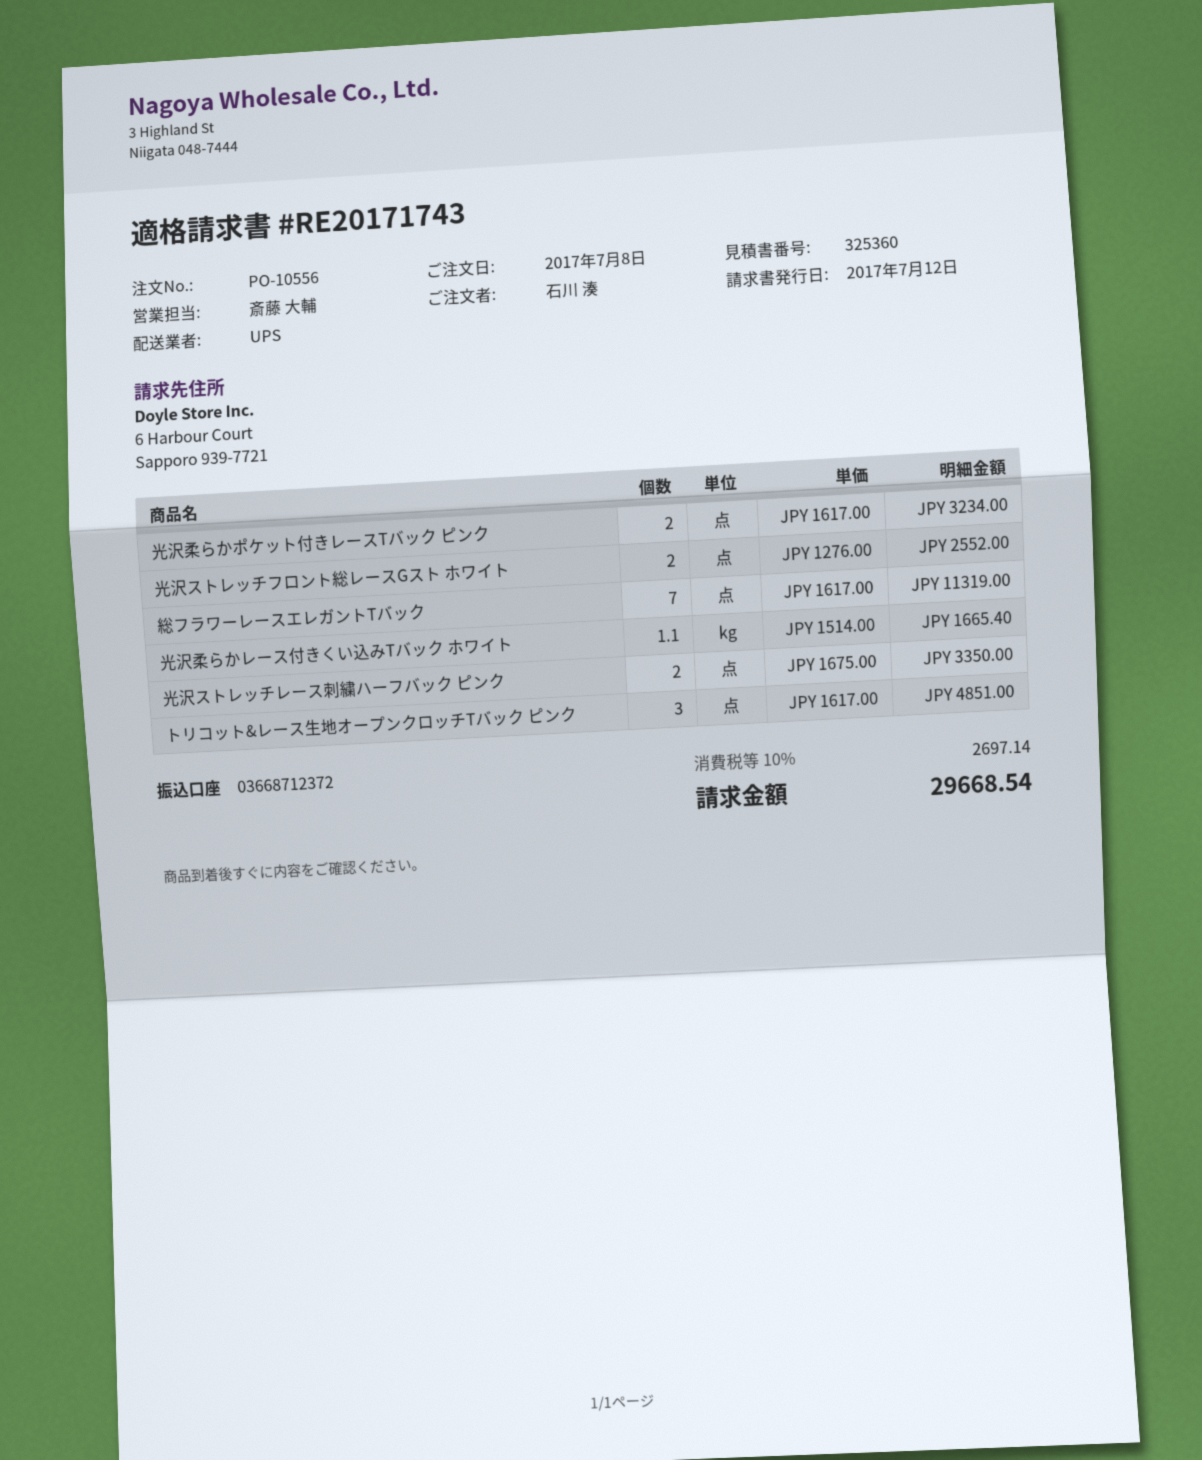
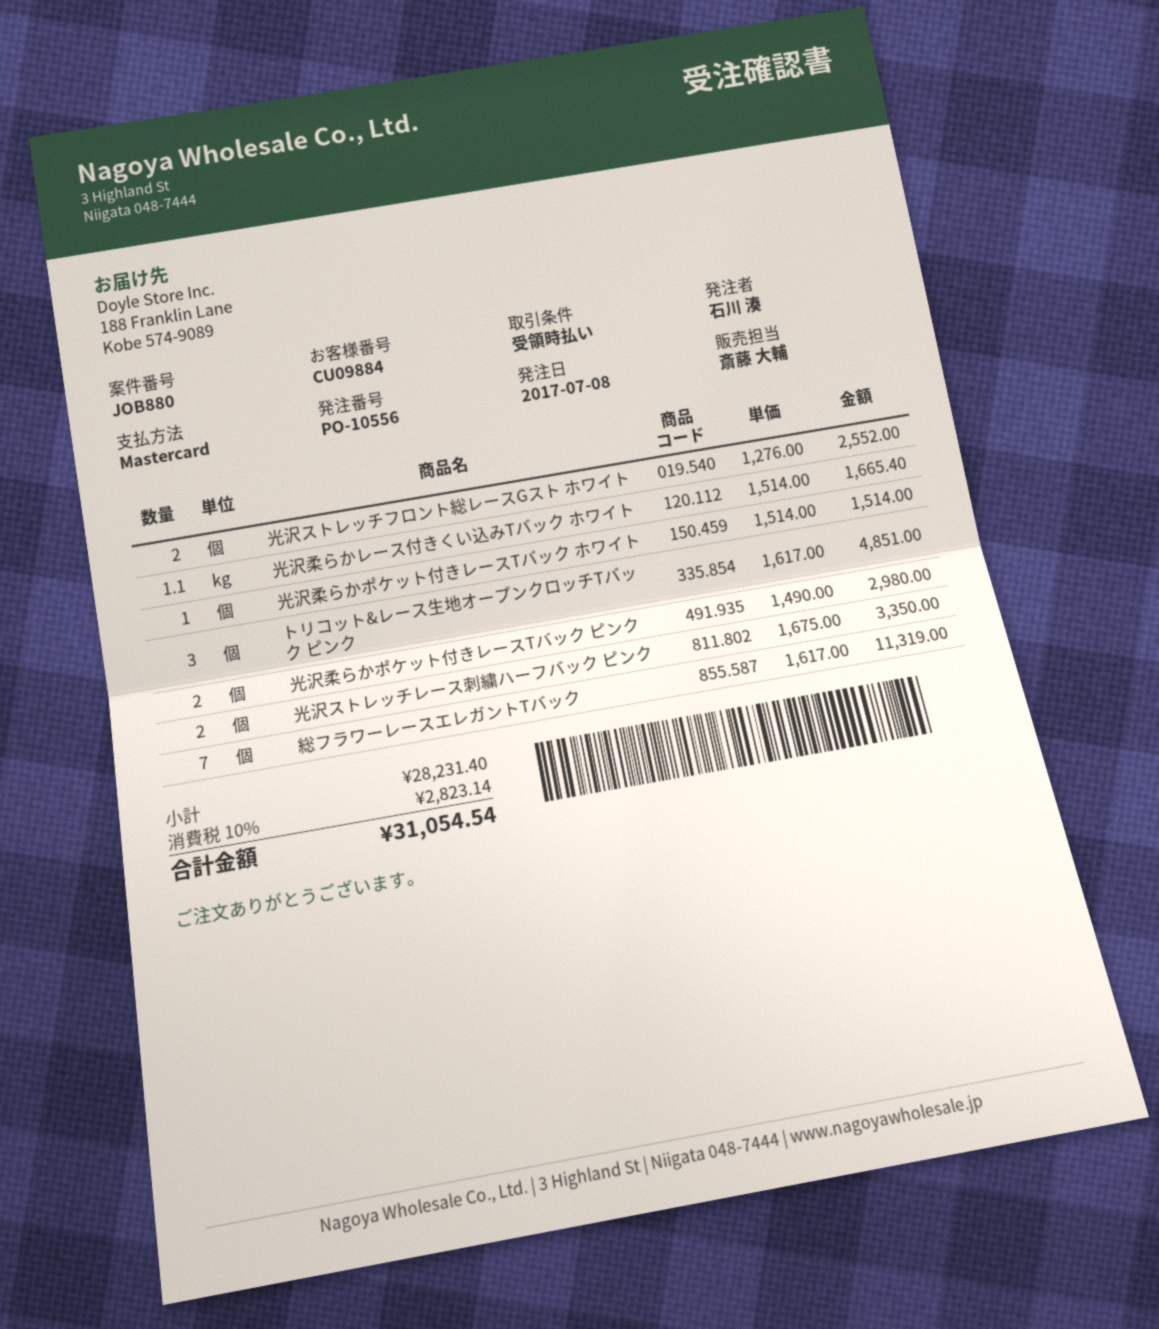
光沢柔らかポケット付きレースTバック ピンク: 2 x 1617.00 = 3234.00 -> 2 x 1490.00 = 2980.00
光沢柔らかポケット付きレースTバック ホワイト: none -> 1 x 1514.00 = 1514.00
tax: 10% = 2697.14 -> 10% = 2823.14
total: 29668.54 -> 31054.54

